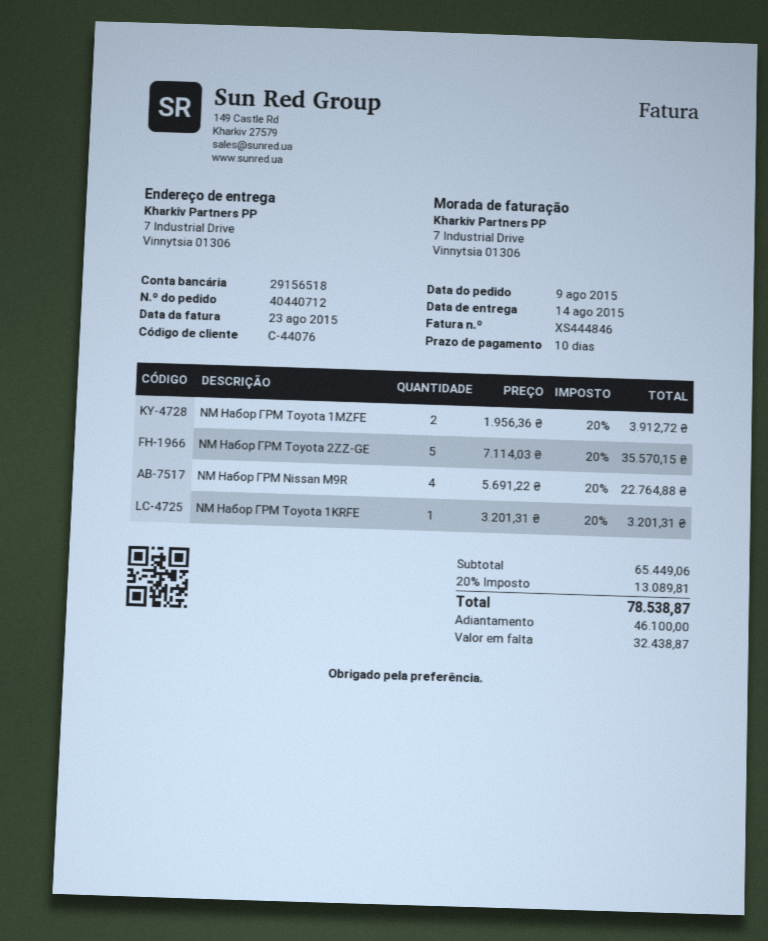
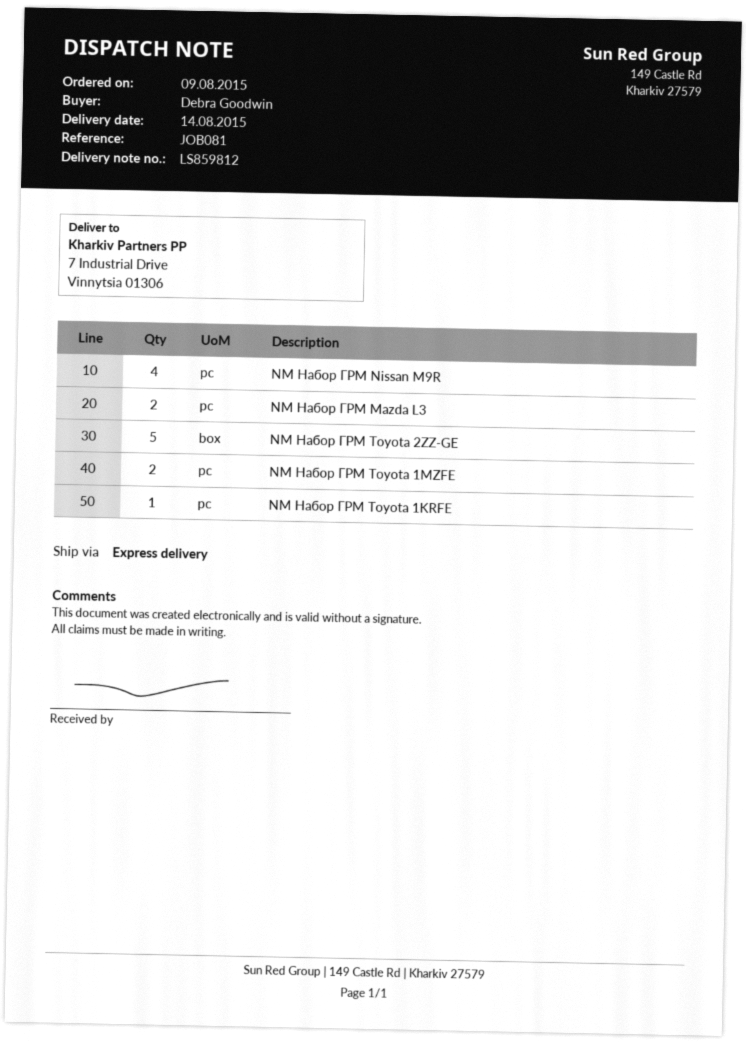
NM Набор ГРМ Mazda L3: none -> 2

